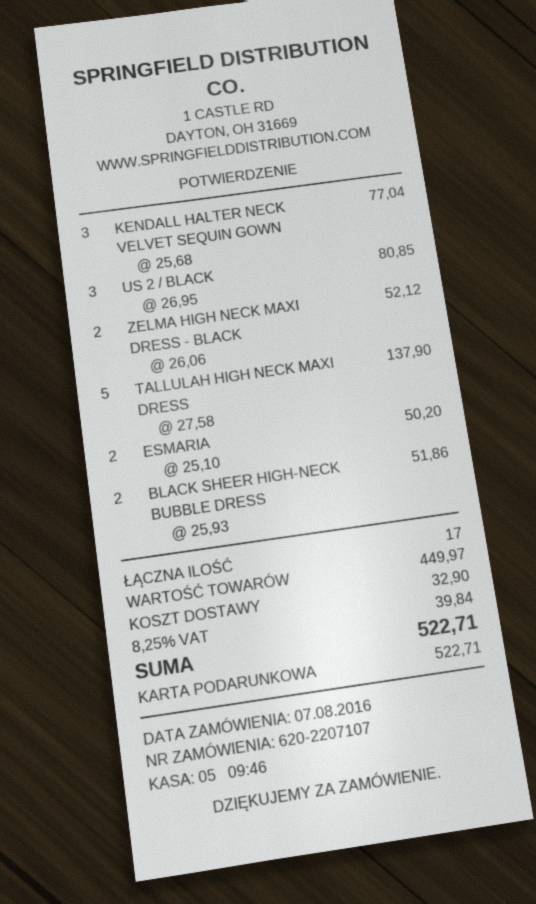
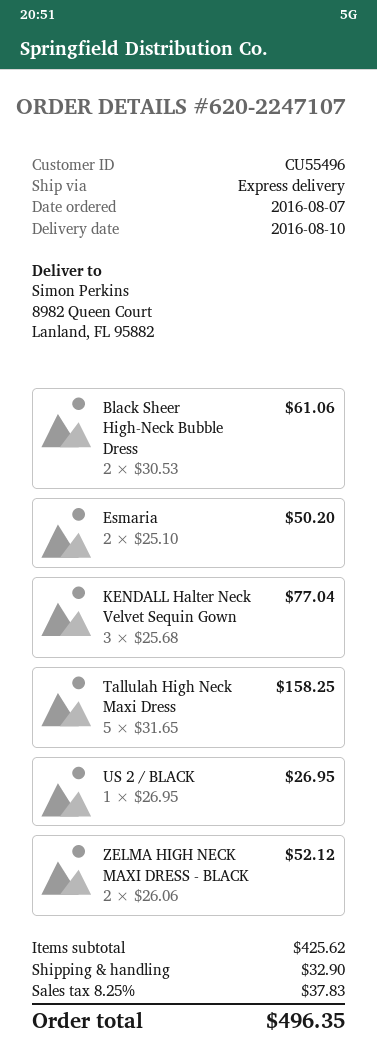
order number: 620-2207107 -> 620-2247107
US 2 / BLACK: 3 x 26.95 = 80.85 -> 1 x 26.95 = 26.95
TALLULAH HIGH NECK MAXI DRESS: 5 x 27.58 = 137.90 -> 5 x 31.65 = 158.25
BLACK SHEER HIGH-NECK BUBBLE DRESS: 2 x 25.93 = 51.86 -> 2 x 30.53 = 61.06
subtotal: 449.97 -> 425.62
tax: 8.25% = 39.84 -> 8.25% = 37.83
total: 522.71 -> 496.35

